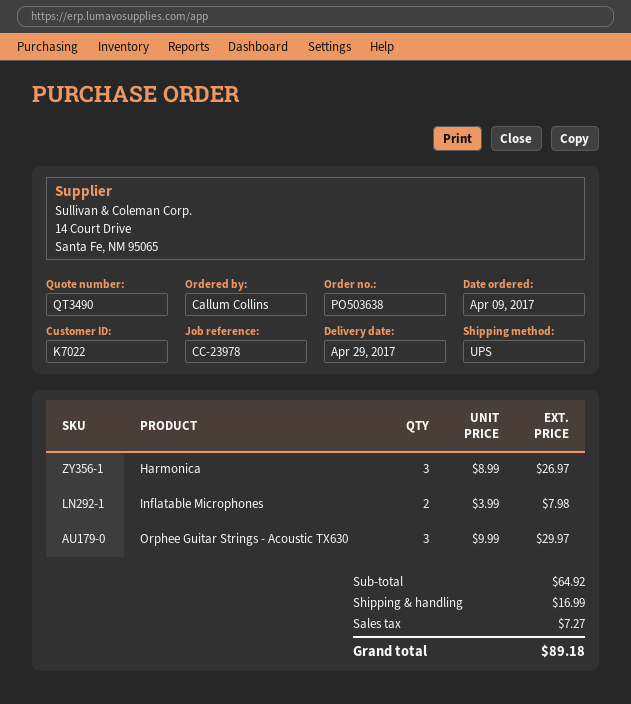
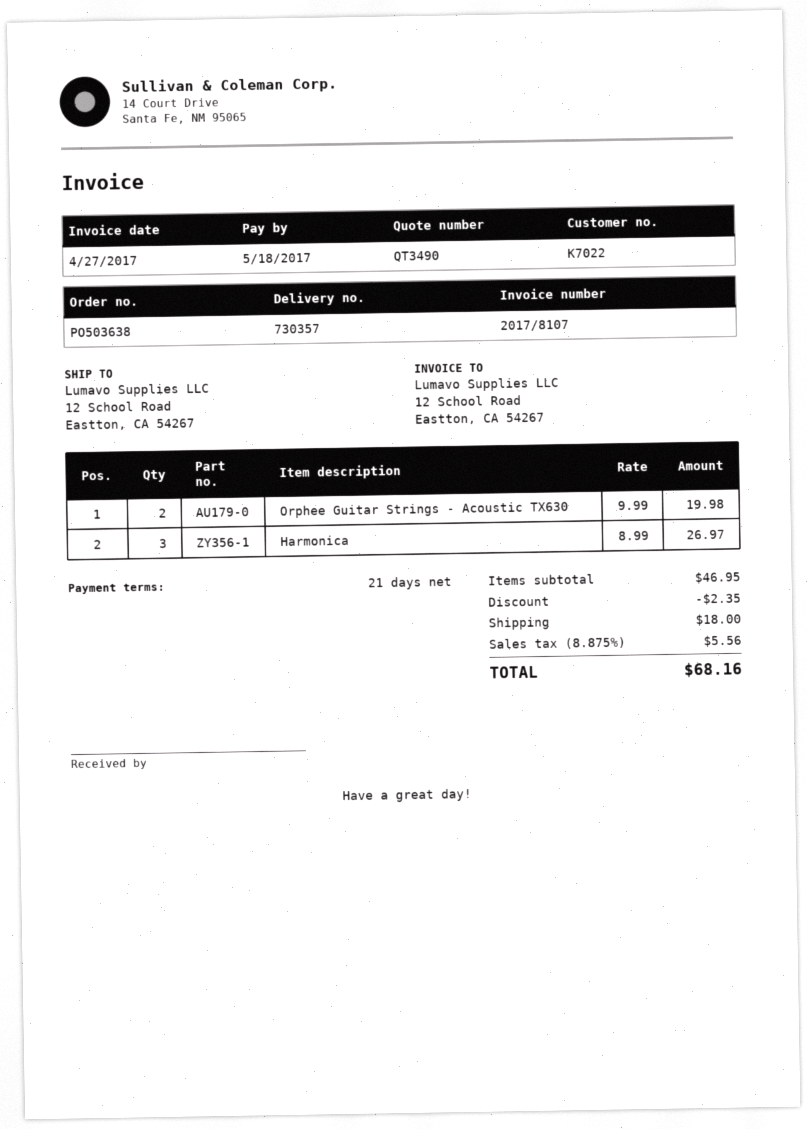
Inflatable Microphones: 2 x 3.99 = 7.98 -> none
Orphee Guitar Strings - Acoustic TX630: 3 x 9.99 = 29.97 -> 2 x 9.99 = 19.98
subtotal: 64.92 -> 46.95
discount: none -> 2.35
shipping: 16.99 -> 18.00
tax: 7.27 -> 5.56
total: 89.18 -> 68.16

